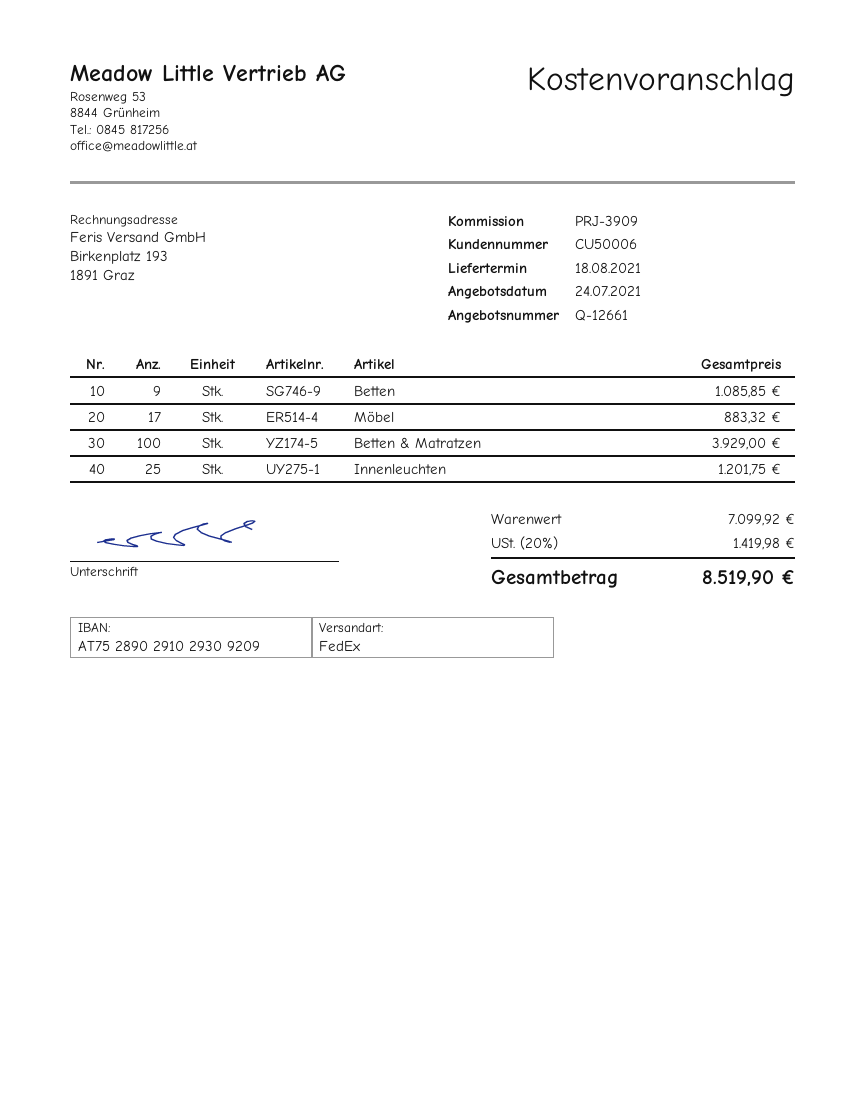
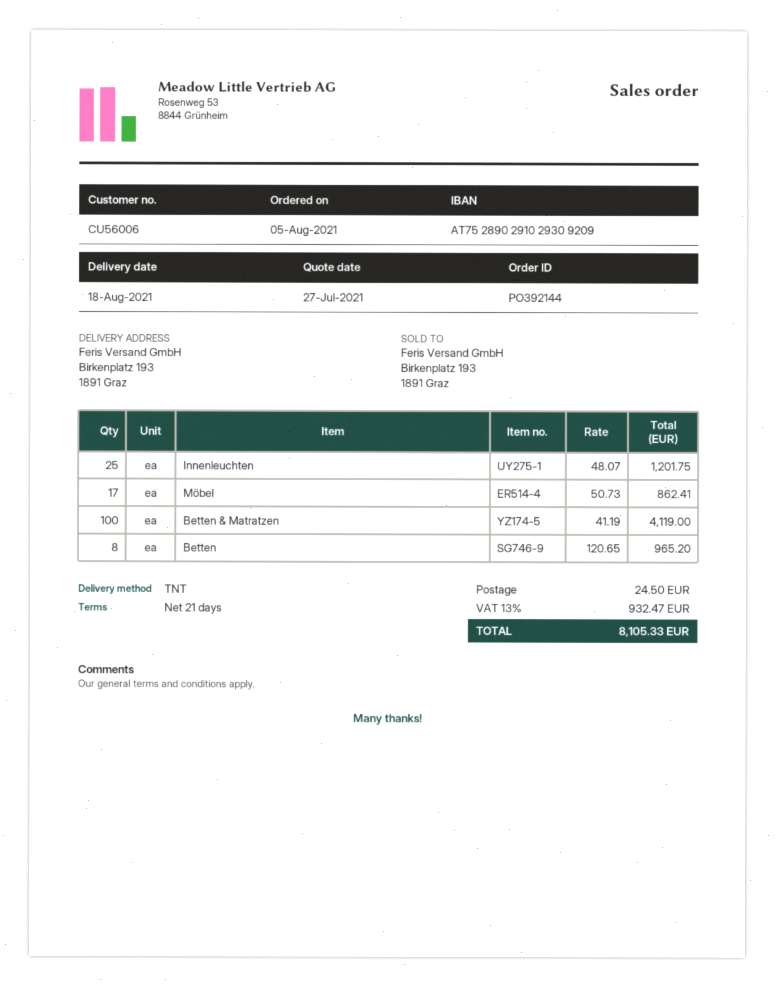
quote date: 2021-07-24 -> 2021-07-27
customer number: CU50006 -> CU56006
shipping method: FedEx -> TNT
Betten: 9 for 1085.85 -> 8 for 965.20
Möbel: 17 for 883.32 -> 17 for 862.41
Betten & Matratzen: 100 for 3929.00 -> 100 for 4119.00
shipping: none -> 24.50
tax: 20% = 1419.98 -> 13% = 932.47
total: 8519.90 -> 8105.33

